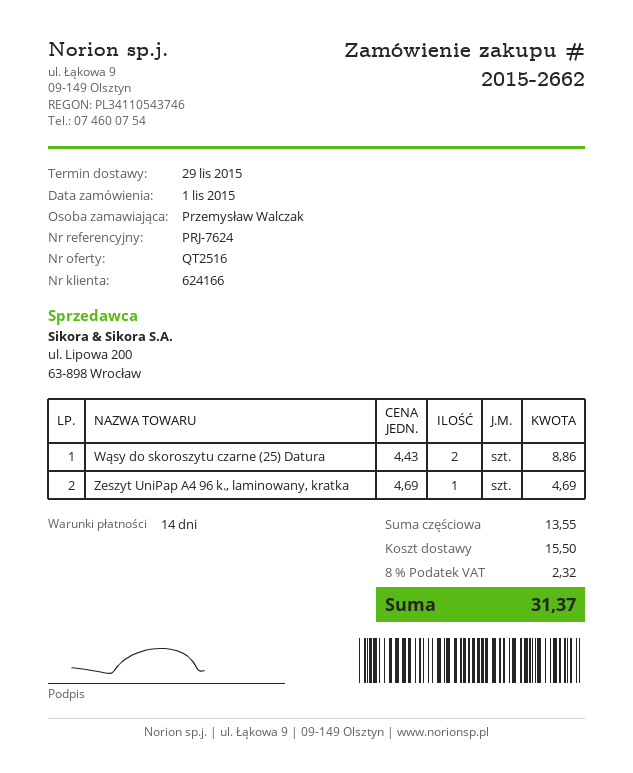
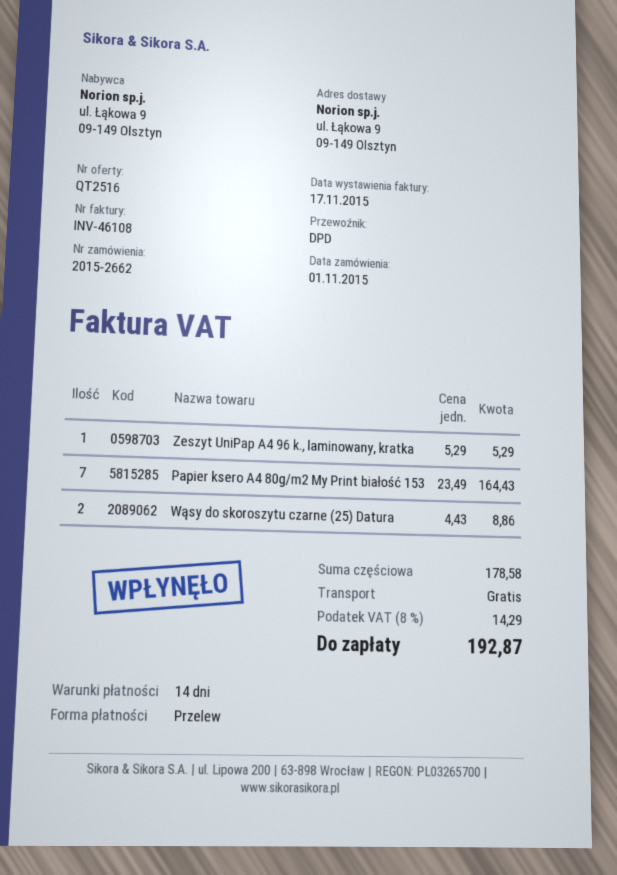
Zeszyt UniPap A4 96 k., laminowany, kratka: 1 x 4.69 = 4.69 -> 1 x 5.29 = 5.29
Papier ksero A4 80g/m2 My Print białość 153: none -> 7 x 23.49 = 164.43
subtotal: 13.55 -> 178.58
shipping: 15.50 -> 0.00
tax: 8% = 2.32 -> 8% = 14.29
total: 31.37 -> 192.87

